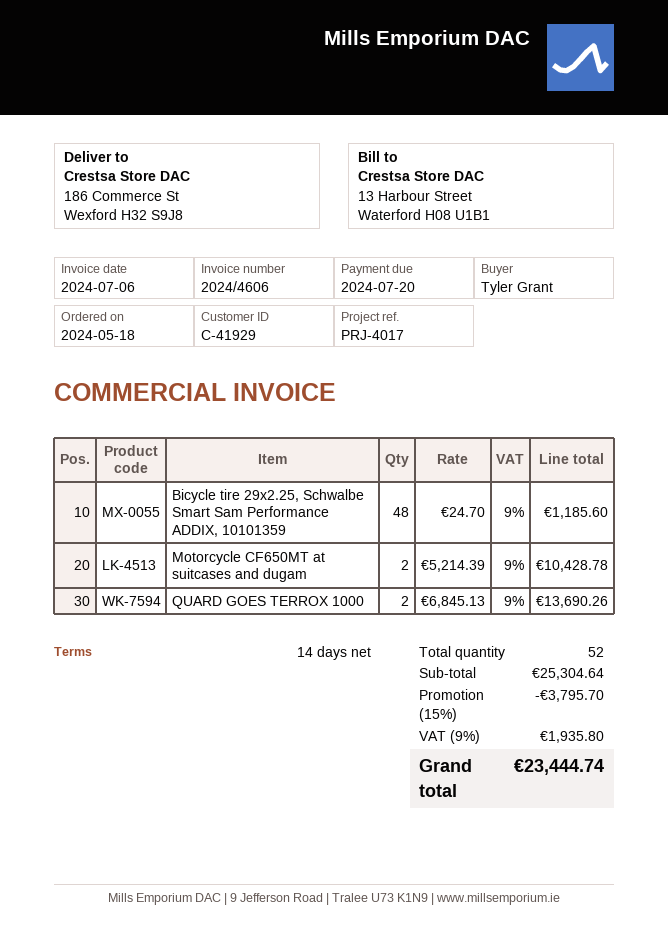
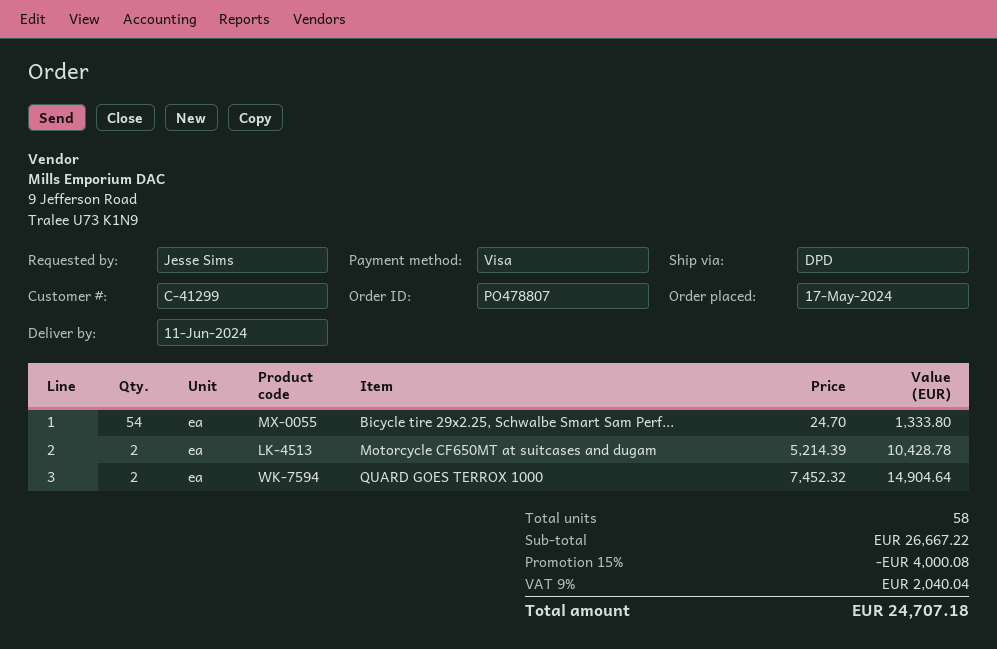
order date: 2024-05-18 -> 2024-05-17
customer number: C-41929 -> C-41299
ordered by: Tyler Grant -> Jesse Sims
Bicycle tire 29x2.25, Schwalbe Smart Sam Performance ADDIX, 10101359: 48 x 24.70 = 1185.60 -> 54 x 24.70 = 1333.80
QUARD GOES TERROX 1000: 2 x 6845.13 = 13690.26 -> 2 x 7452.32 = 14904.64
total quantity: 52 -> 58
subtotal: 25304.64 -> 26667.22
discount: 15% = 3795.70 -> 15% = 4000.08
tax: 9% = 1935.80 -> 9% = 2040.04
total: 23444.74 -> 24707.18

